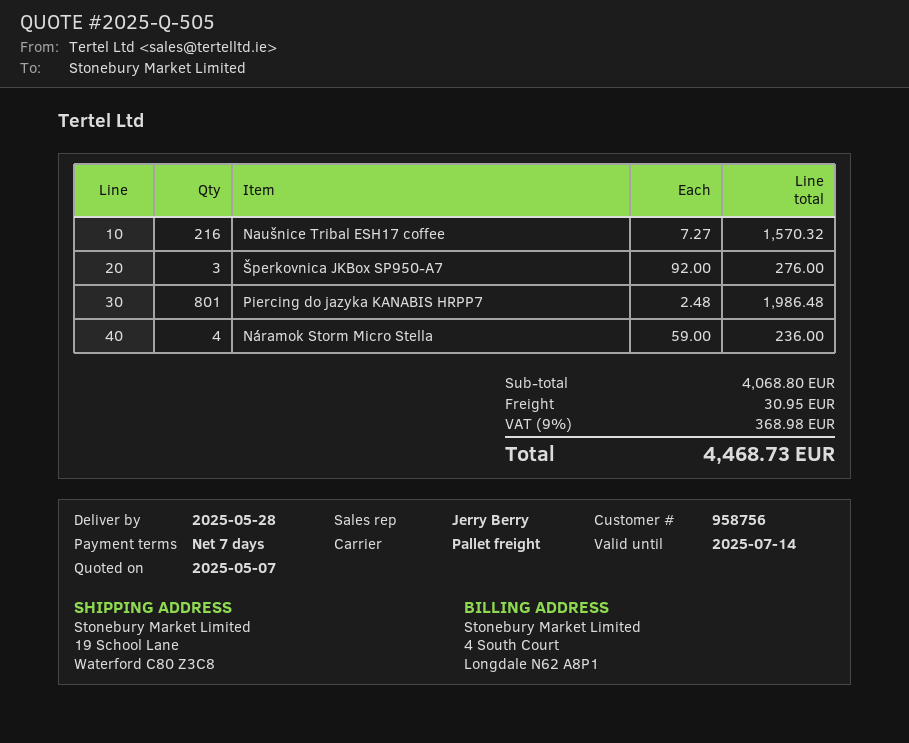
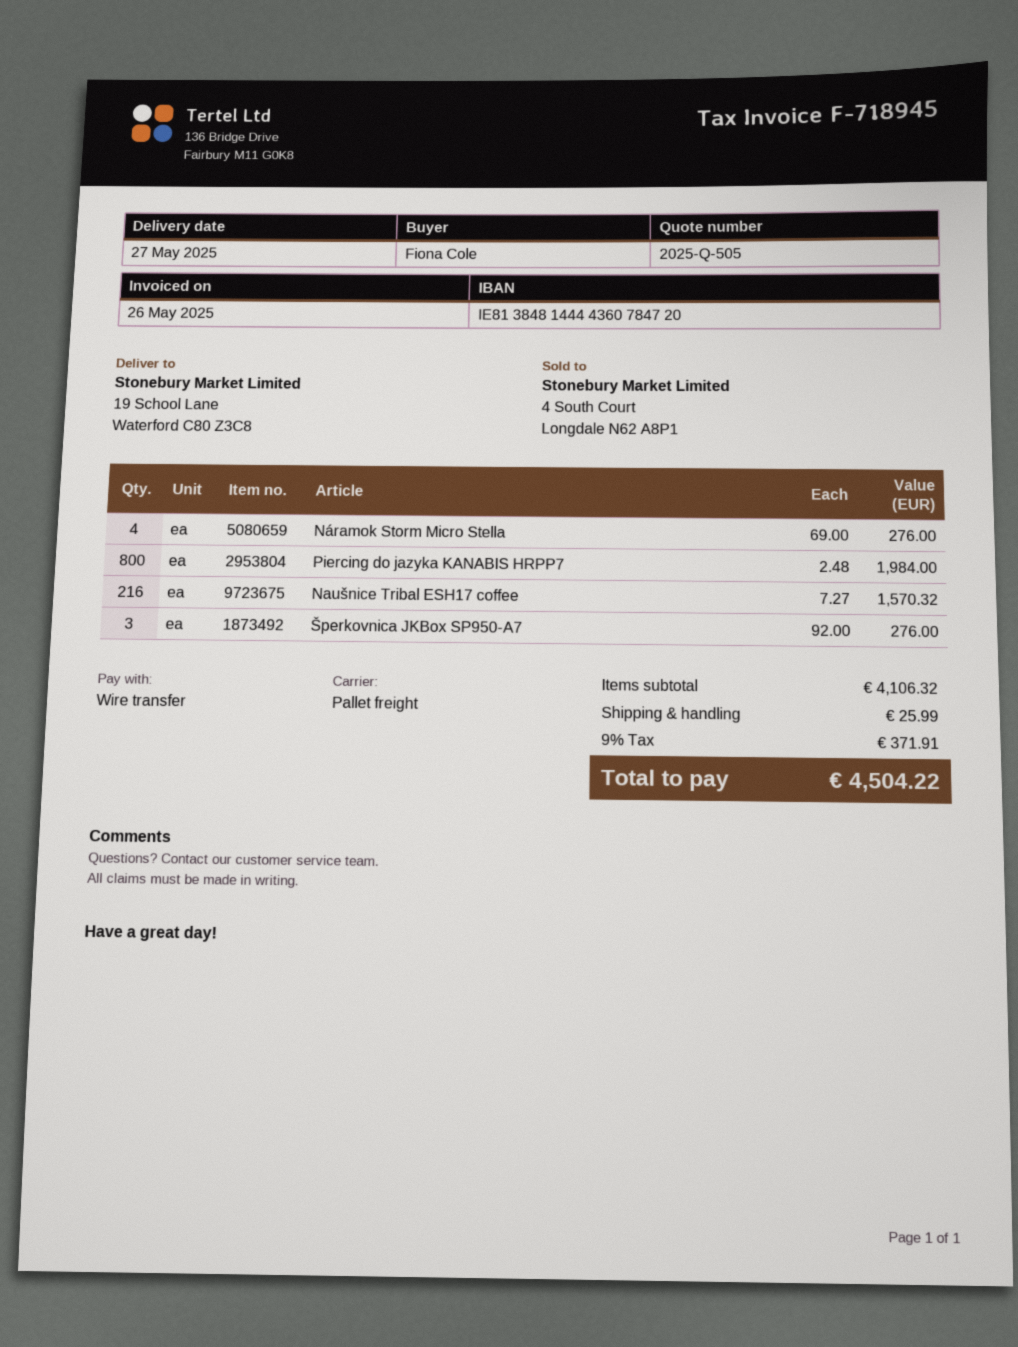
delivery date: 2025-05-28 -> 2025-05-27
Piercing do jazyka KANABIS HRPP7: 801 x 2.48 = 1986.48 -> 800 x 2.48 = 1984.00
Náramok Storm Micro Stella: 4 x 59.00 = 236.00 -> 4 x 69.00 = 276.00
subtotal: 4068.80 -> 4106.32
shipping: 30.95 -> 25.99
tax: 9% = 368.98 -> 9% = 371.91
total: 4468.73 -> 4504.22

